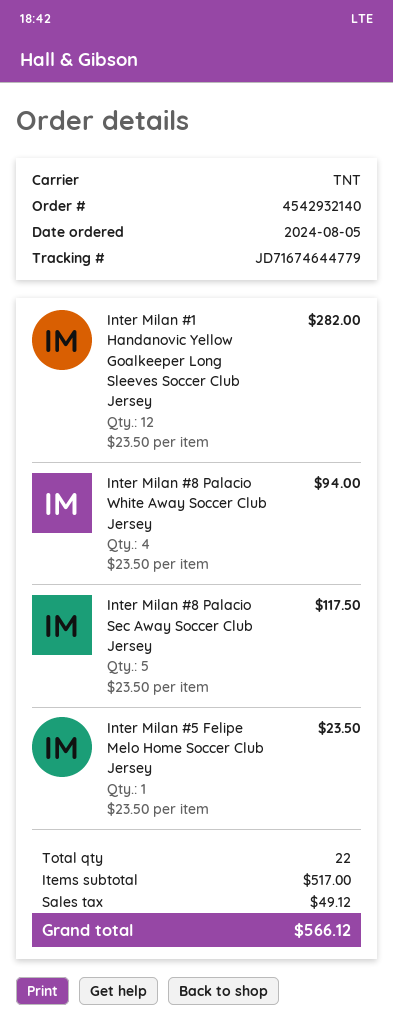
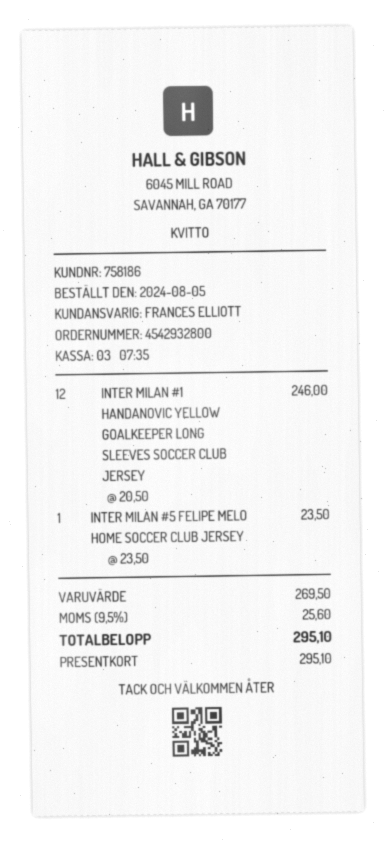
order number: 4542932140 -> 4542932800
Inter Milan #1 Handanovic Yellow Goalkeeper Long Sleeves Soccer Club Jersey: 12 x 23.50 = 282.00 -> 12 x 20.50 = 246.00
Inter Milan #8 Palacio White Away Soccer Club Jersey: 4 x 23.50 = 94.00 -> none
Inter Milan #8 Palacio Sec Away Soccer Club Jersey: 5 x 23.50 = 117.50 -> none
subtotal: 517.00 -> 269.50
tax: 49.12 -> 25.60
total: 566.12 -> 295.10

